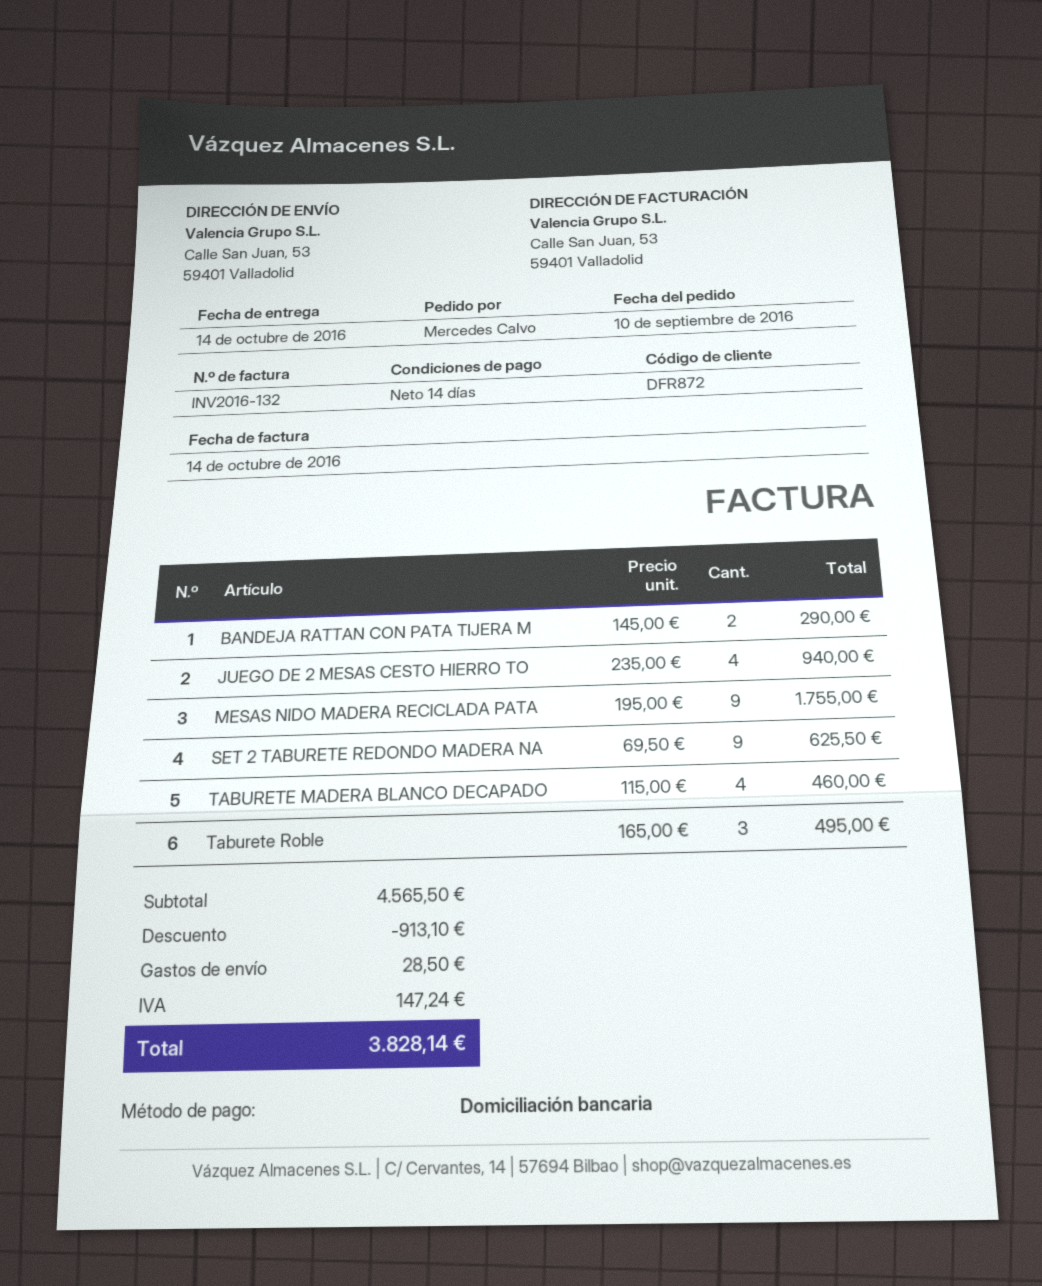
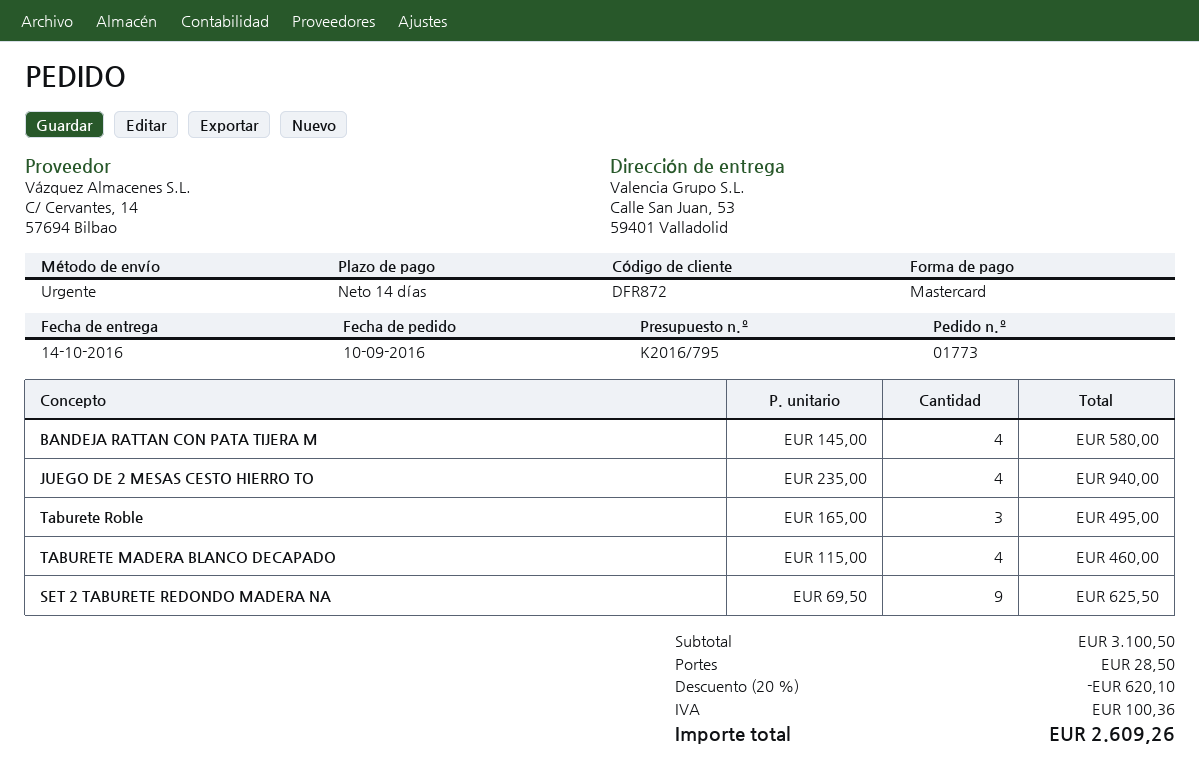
payment method: direct debit -> Mastercard
BANDEJA RATTAN CON PATA TIJERA M: 2 x 145.00 = 290.00 -> 4 x 145.00 = 580.00
MESAS NIDO MADERA RECICLADA PATA: 9 x 195.00 = 1755.00 -> none
subtotal: 4565.50 -> 3100.50
discount: 913.10 -> 620.10
tax: 147.24 -> 100.36
total: 3828.14 -> 2609.26

